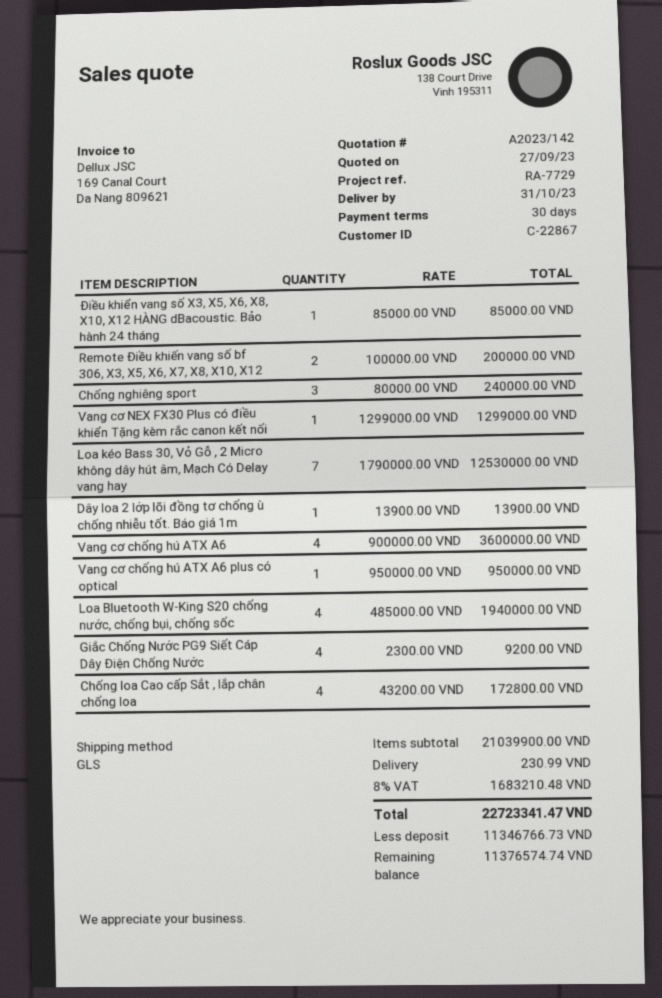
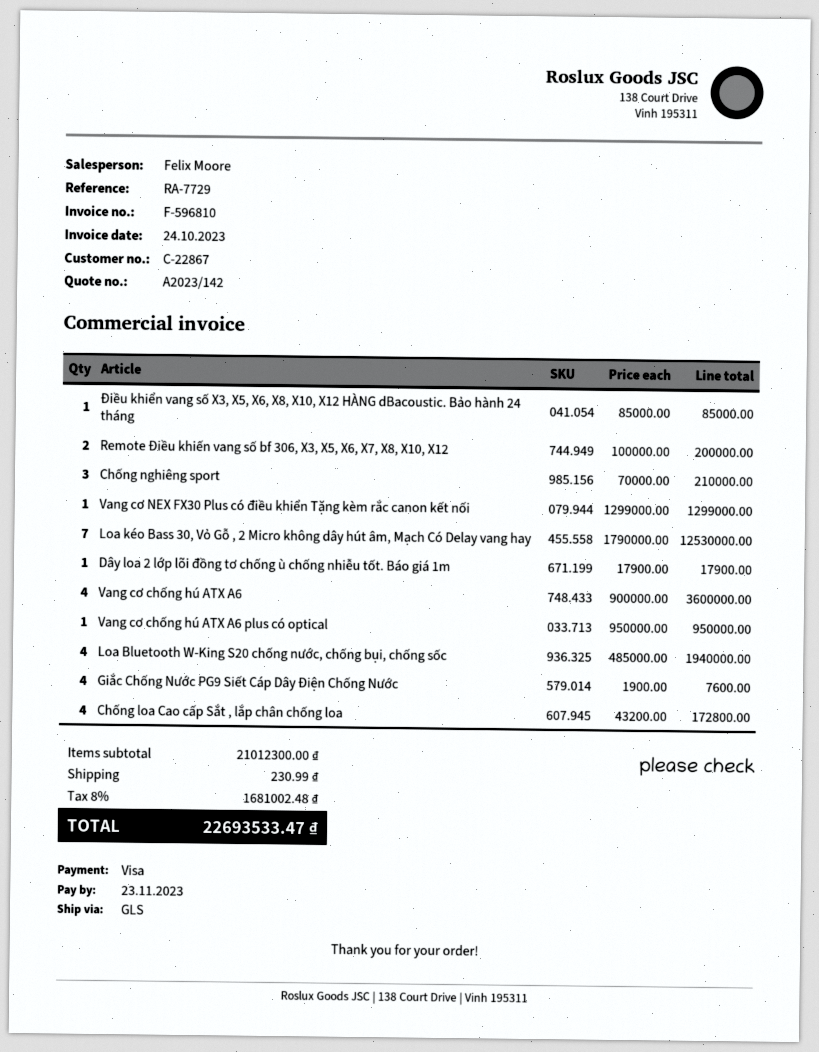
Chống nghiêng sport: 3 x 80000.00 = 240000.00 -> 3 x 70000.00 = 210000.00
Dây loa 2 lớp lõi đồng tơ chống ù chống nhiễu tốt. Báo giá 1m: 1 x 13900.00 = 13900.00 -> 1 x 17900.00 = 17900.00
Giắc Chống Nước PG9 Siết Cáp Dây Điện Chống Nước: 4 x 2300.00 = 9200.00 -> 4 x 1900.00 = 7600.00
subtotal: 21039900.00 -> 21012300.00
tax: 8% = 1683210.48 -> 8% = 1681002.48
total: 22723341.47 -> 22693533.47

